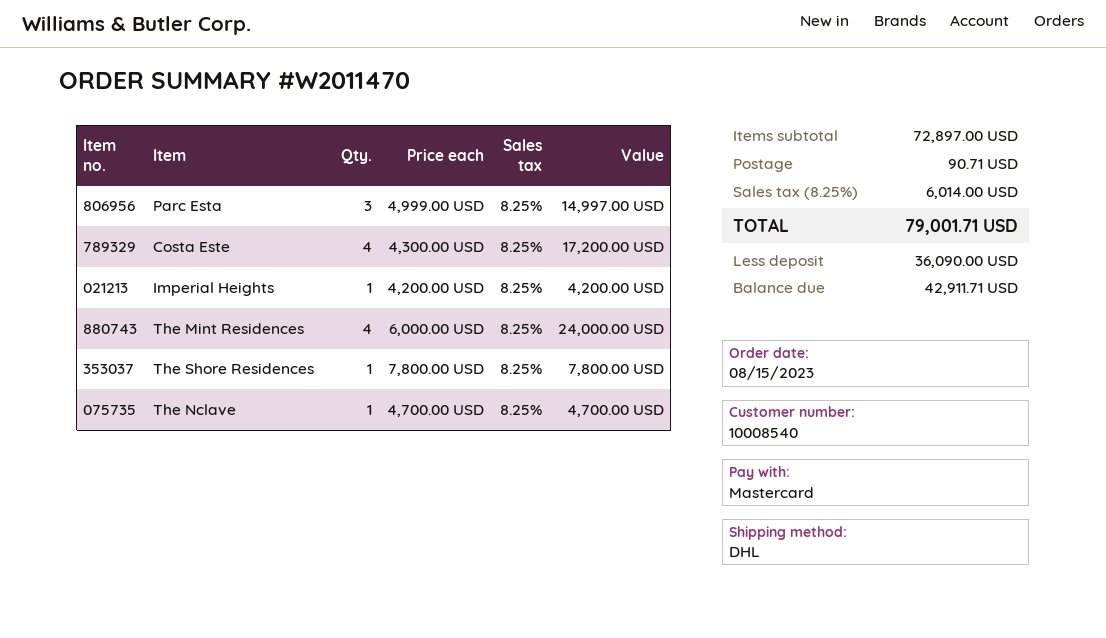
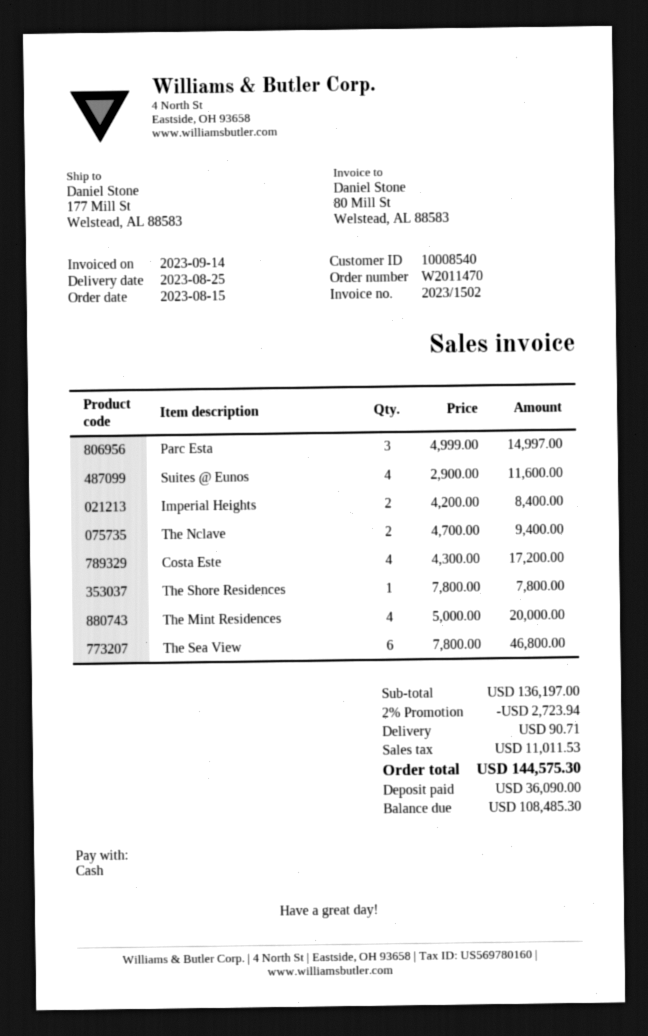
payment method: Mastercard -> cash
Imperial Heights: 1 x 4200.00 = 4200.00 -> 2 x 4200.00 = 8400.00
The Mint Residences: 4 x 6000.00 = 24000.00 -> 4 x 5000.00 = 20000.00
The Nclave: 1 x 4700.00 = 4700.00 -> 2 x 4700.00 = 9400.00
Suites @ Eunos: none -> 4 x 2900.00 = 11600.00
The Sea View: none -> 6 x 7800.00 = 46800.00
subtotal: 72897.00 -> 136197.00
discount: none -> 2% = 2723.94
tax: 6014.00 -> 11011.53
total: 79001.71 -> 144575.30
balance: 42911.71 -> 108485.30

